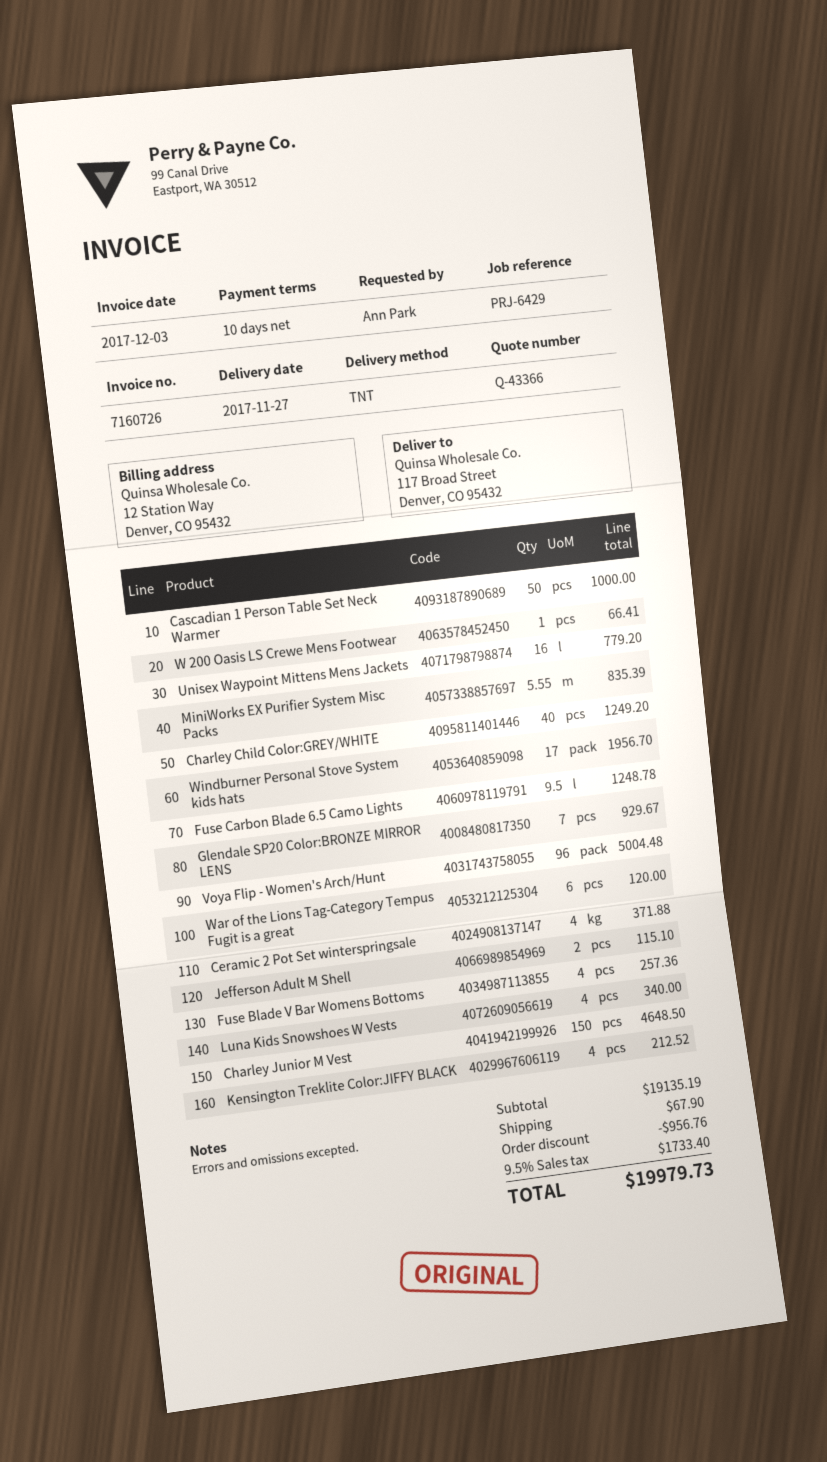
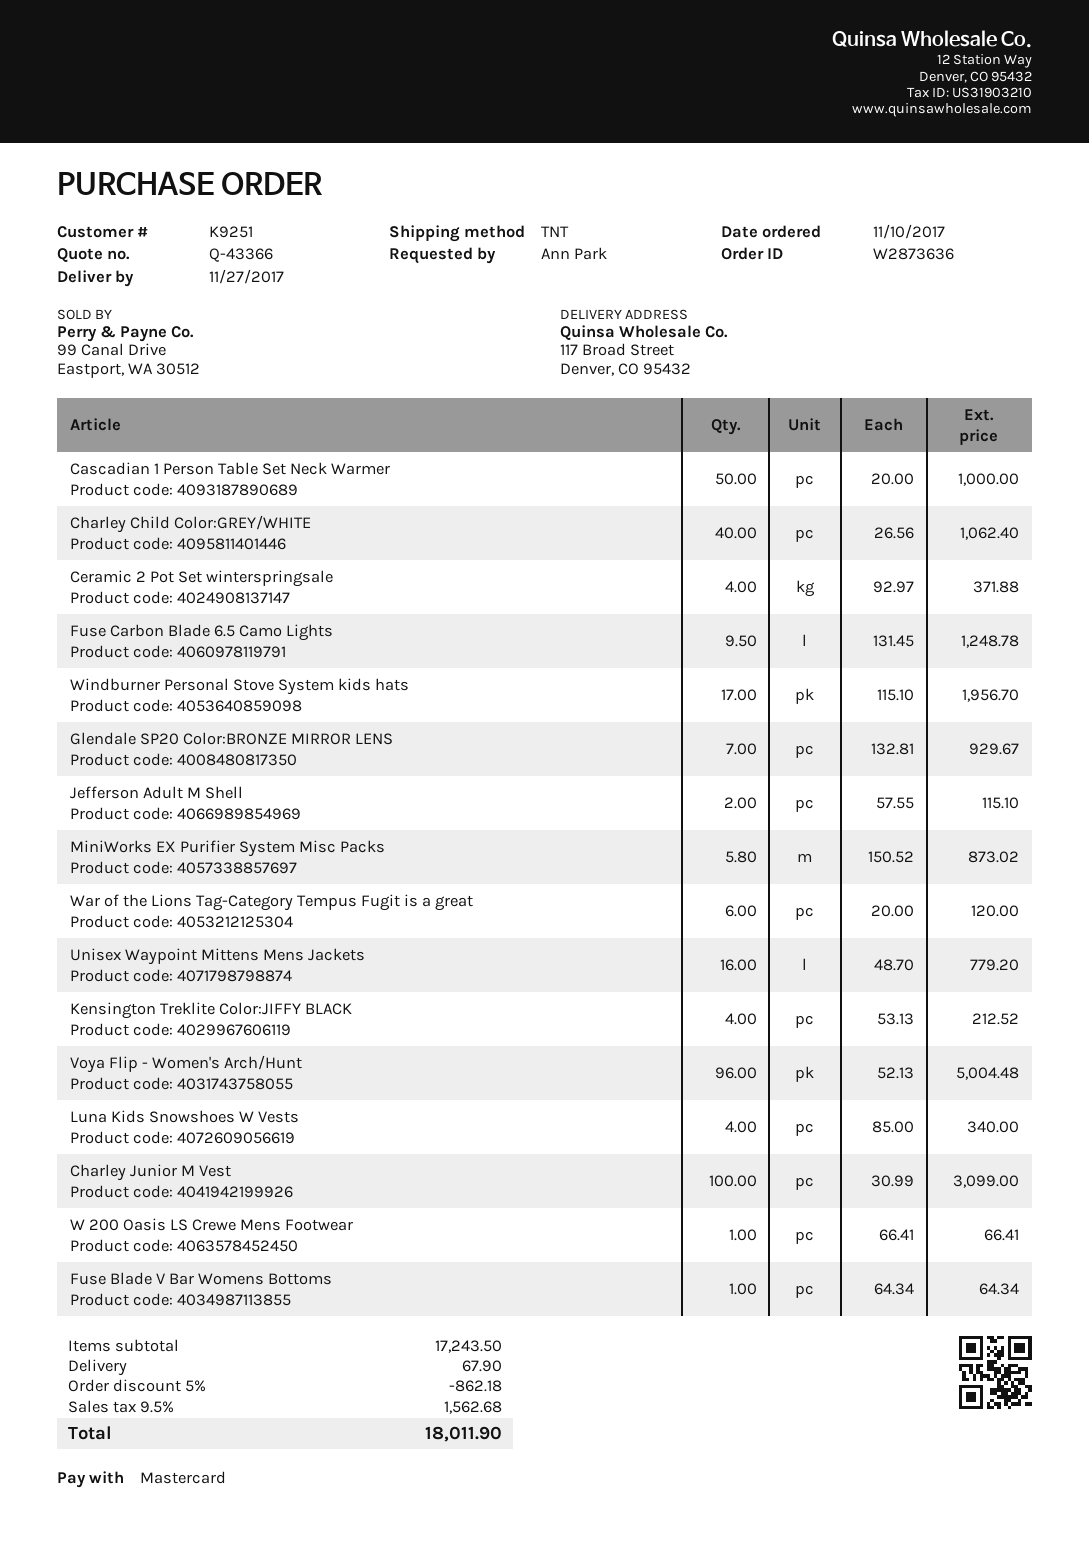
MiniWorks EX Purifier System Misc Packs: 5.55 for 835.39 -> 5.8 for 873.02
Charley Child Color:GREY/WHITE: 40 for 1249.20 -> 40 for 1062.40
Fuse Blade V Bar Womens Bottoms: 4 for 257.36 -> 1 for 64.34
Charley Junior M Vest: 150 for 4648.50 -> 100 for 3099.00
subtotal: 19135.19 -> 17243.50
discount: 956.76 -> 862.18
tax: 9.5% = 1733.40 -> 9.5% = 1562.68
total: 19979.73 -> 18011.90

